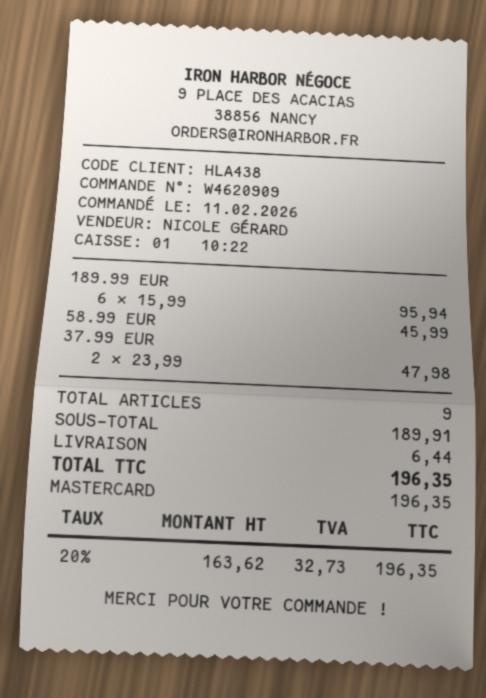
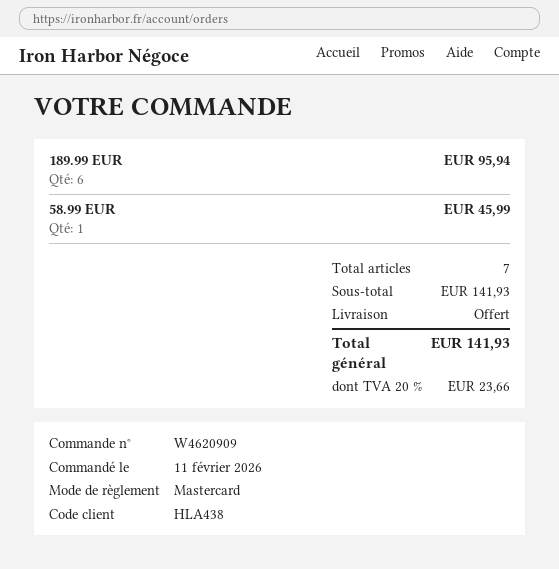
37.99 EUR: 2 for 47.98 -> none
total quantity: 9 -> 7
subtotal: 189.91 -> 141.93
shipping: 6.44 -> 0.00
tax: 20% = 32.73 -> 20% = 23.66
total: 196.35 -> 141.93

